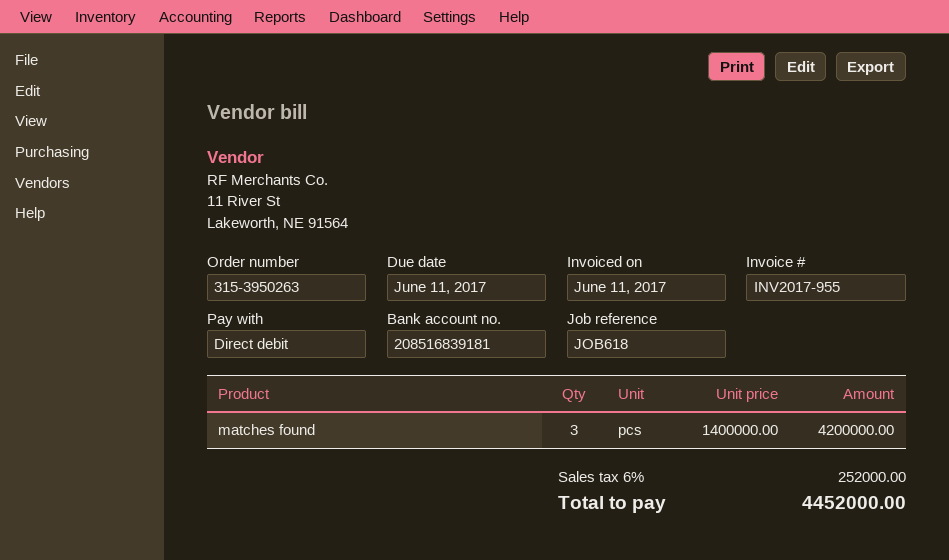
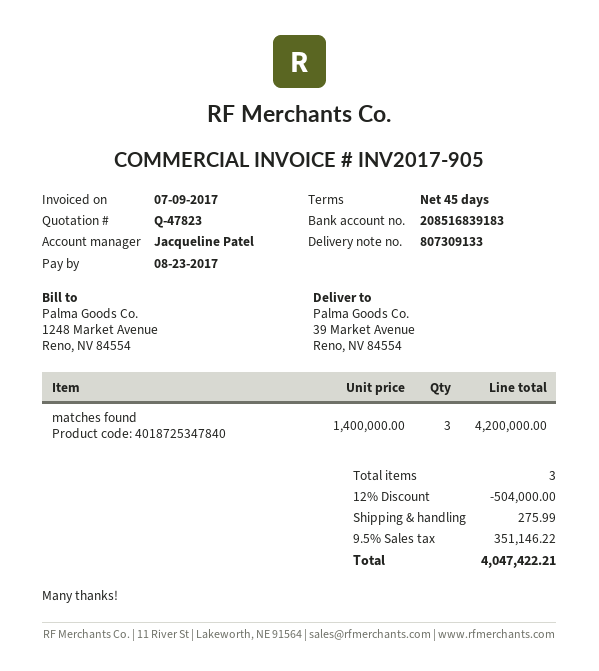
invoice number: INV2017-955 -> INV2017-905
invoice date: 2017-06-11 -> 2017-07-09
due date: 2017-06-11 -> 2017-08-23
bank account: 208516839181 -> 208516839183
discount: none -> 12% = 504000.00
shipping: none -> 275.99
tax: 6% = 252000.00 -> 9.5% = 351146.22
total: 4452000.00 -> 4047422.21

